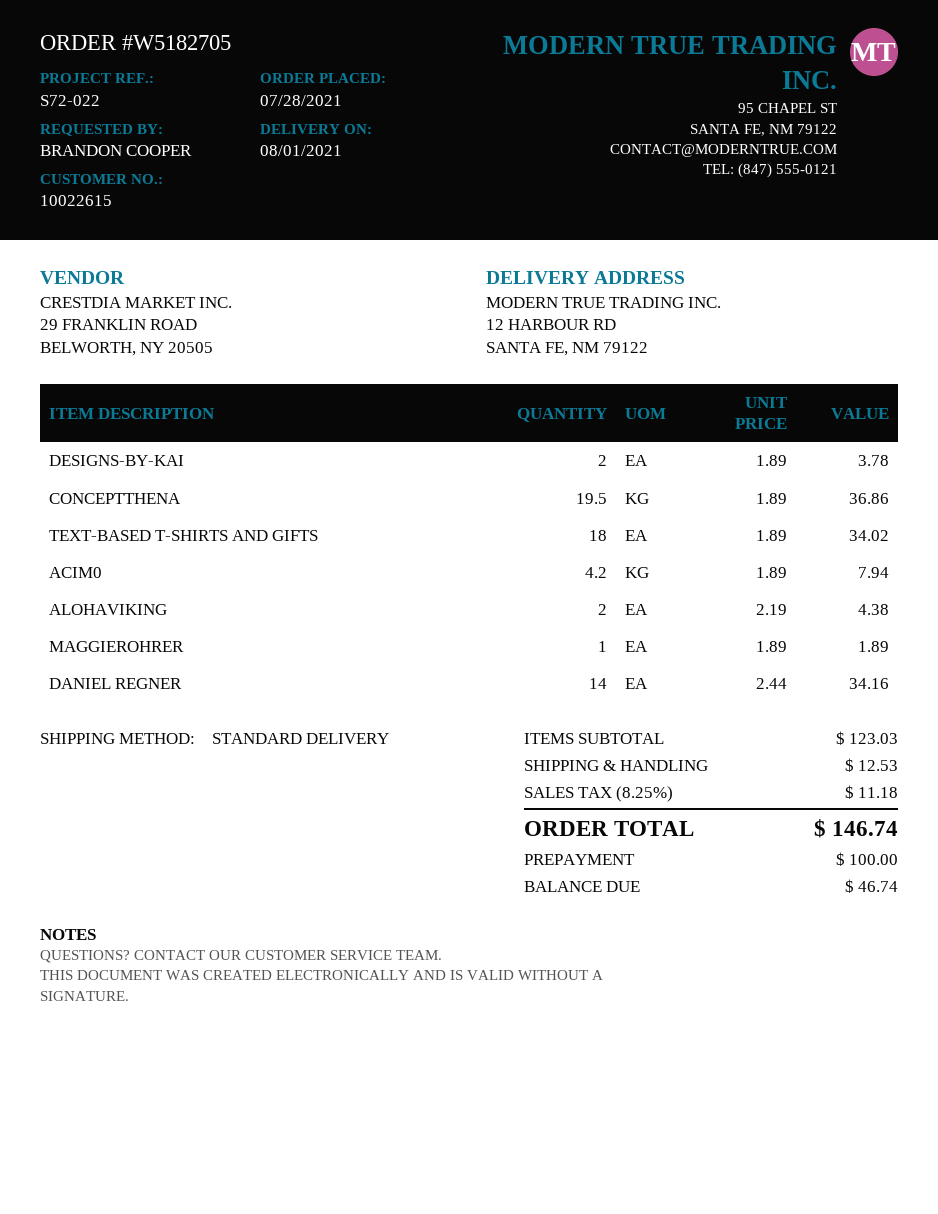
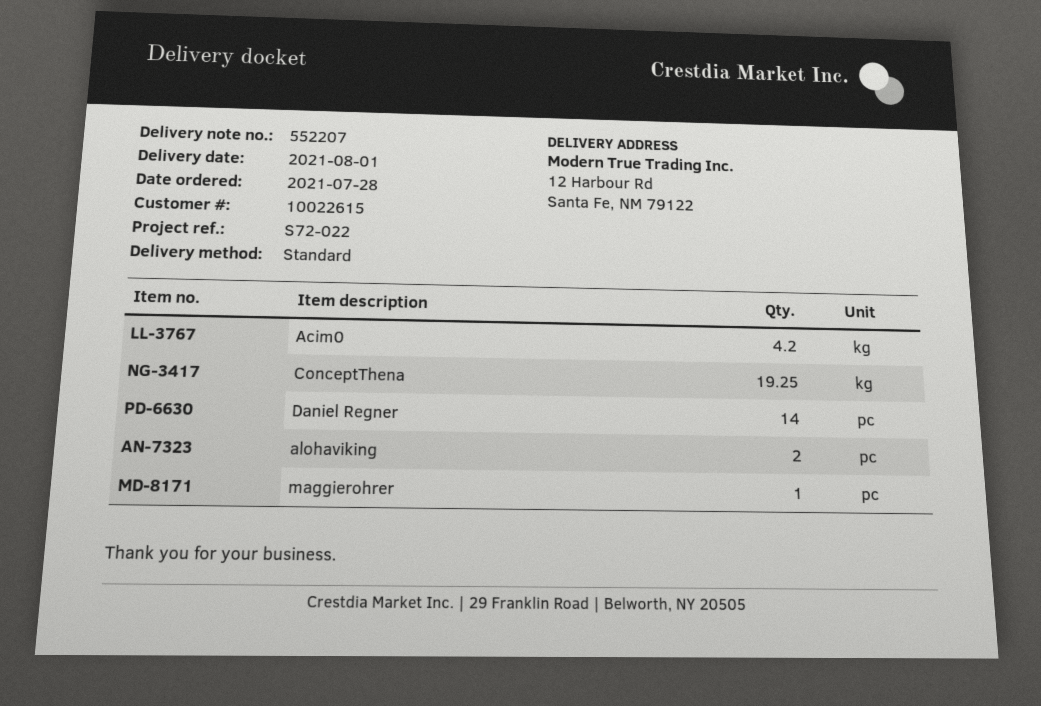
DESIGNS-BY-KAI: 2 -> none
CONCEPTTHENA: 19.5 -> 19.25
TEXT-BASED T-SHIRTS AND GIFTS: 18 -> none

